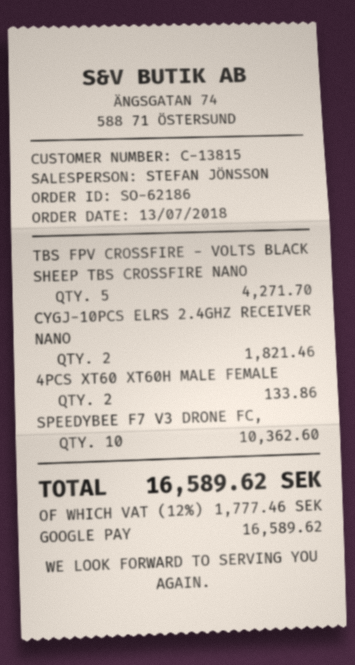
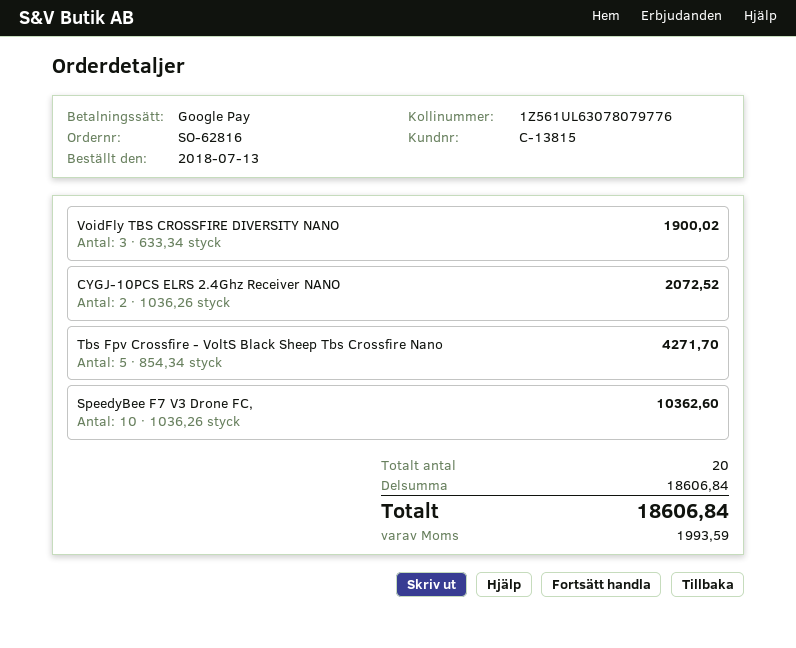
order number: SO-62186 -> SO-62816
CYGJ-10PCS ELRS 2.4GHZ RECEIVER NANO: 2 for 1821.46 -> 2 for 2072.52
4PCS XT60 XT60H MALE FEMALE: 2 for 133.86 -> none
VoidFly TBS CROSSFIRE DIVERSITY NANO: none -> 3 for 1900.02
tax: 1777.46 -> 1993.59
total: 16589.62 -> 18606.84

